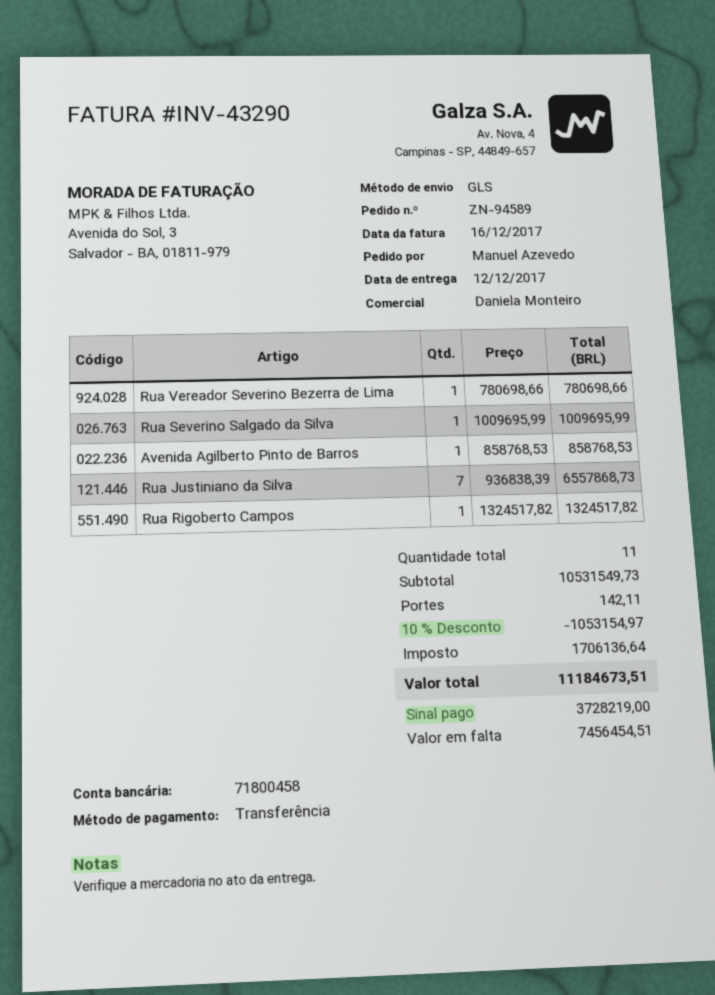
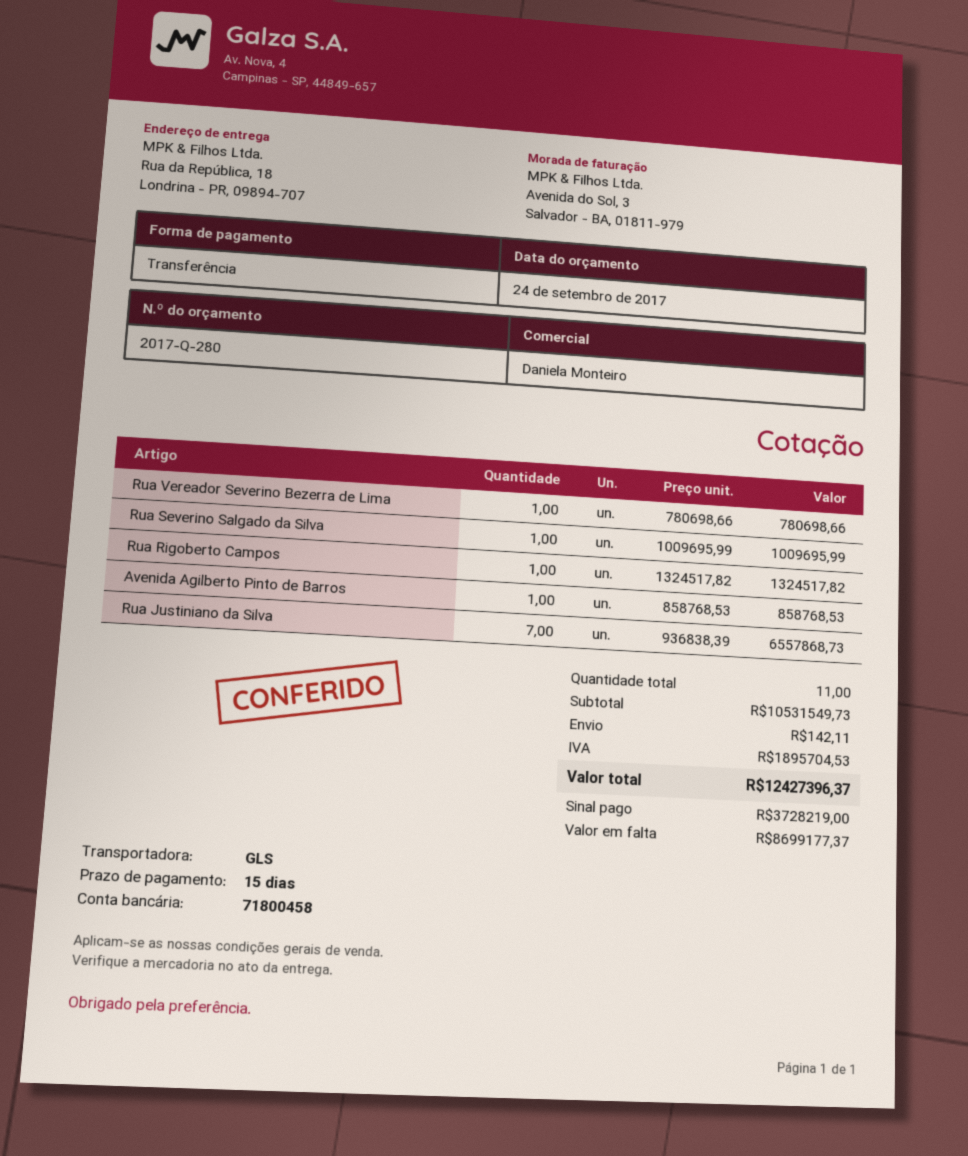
discount: 10% = 1053154.97 -> none
tax: 1706136.64 -> 1895704.53
total: 11184673.51 -> 12427396.37
balance: 7456454.51 -> 8699177.37

